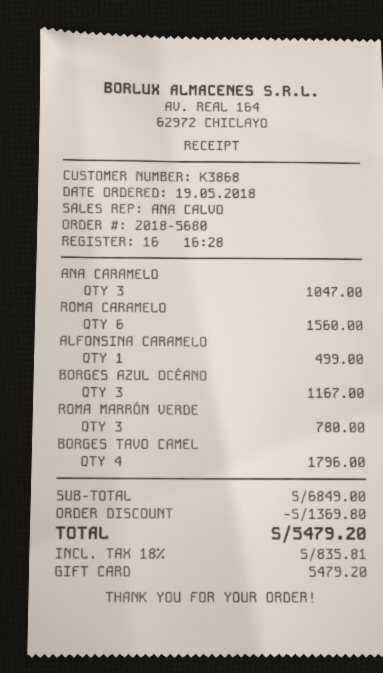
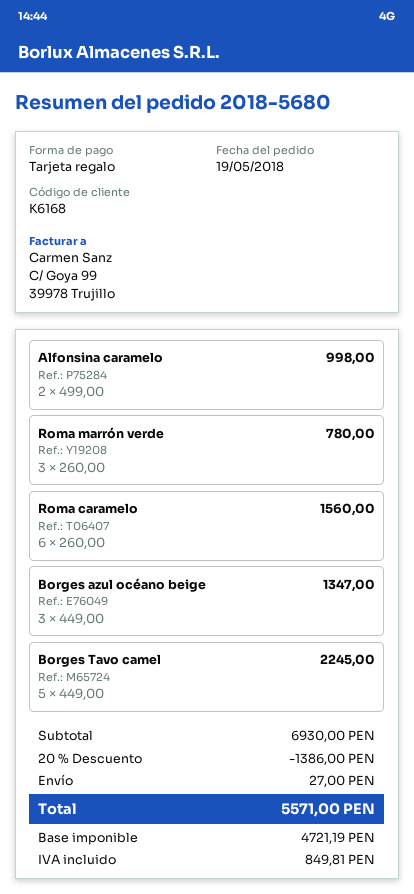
customer number: K3868 -> K6168
ANA CARAMELO: 3 for 1047.00 -> none
ALFONSINA CARAMELO: 1 for 499.00 -> 2 for 998.00
BORGES AZUL OCÉANO: 3 for 1167.00 -> 3 for 1347.00
BORGES TAVO CAMEL: 4 for 1796.00 -> 5 for 2245.00
subtotal: 6849.00 -> 6930.00
discount: 1369.80 -> 1386.00
shipping: none -> 27.00
tax: 835.81 -> 849.81
total: 5479.20 -> 5571.00

